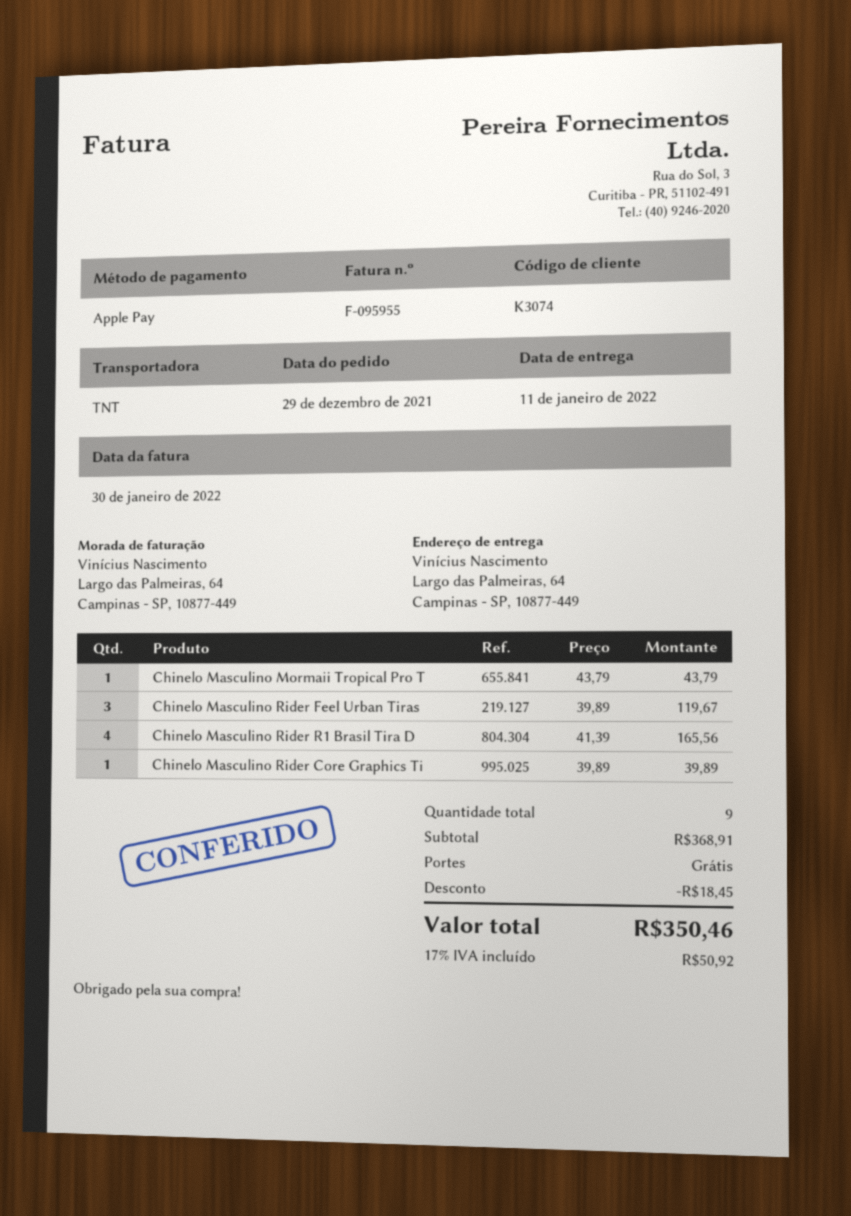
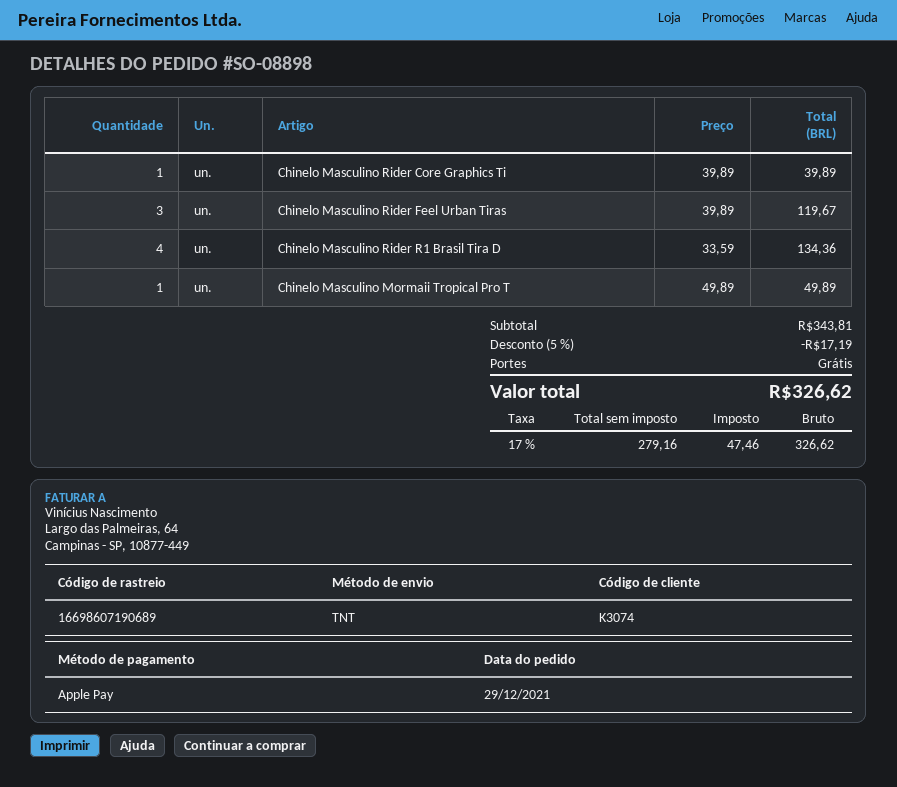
Chinelo Masculino Mormaii Tropical Pro T: 1 x 43.79 = 43.79 -> 1 x 49.89 = 49.89
Chinelo Masculino Rider R1 Brasil Tira D: 4 x 41.39 = 165.56 -> 4 x 33.59 = 134.36
subtotal: 368.91 -> 343.81
discount: 18.45 -> 17.19
tax: 17% = 50.92 -> 17% = 47.46
total: 350.46 -> 326.62

